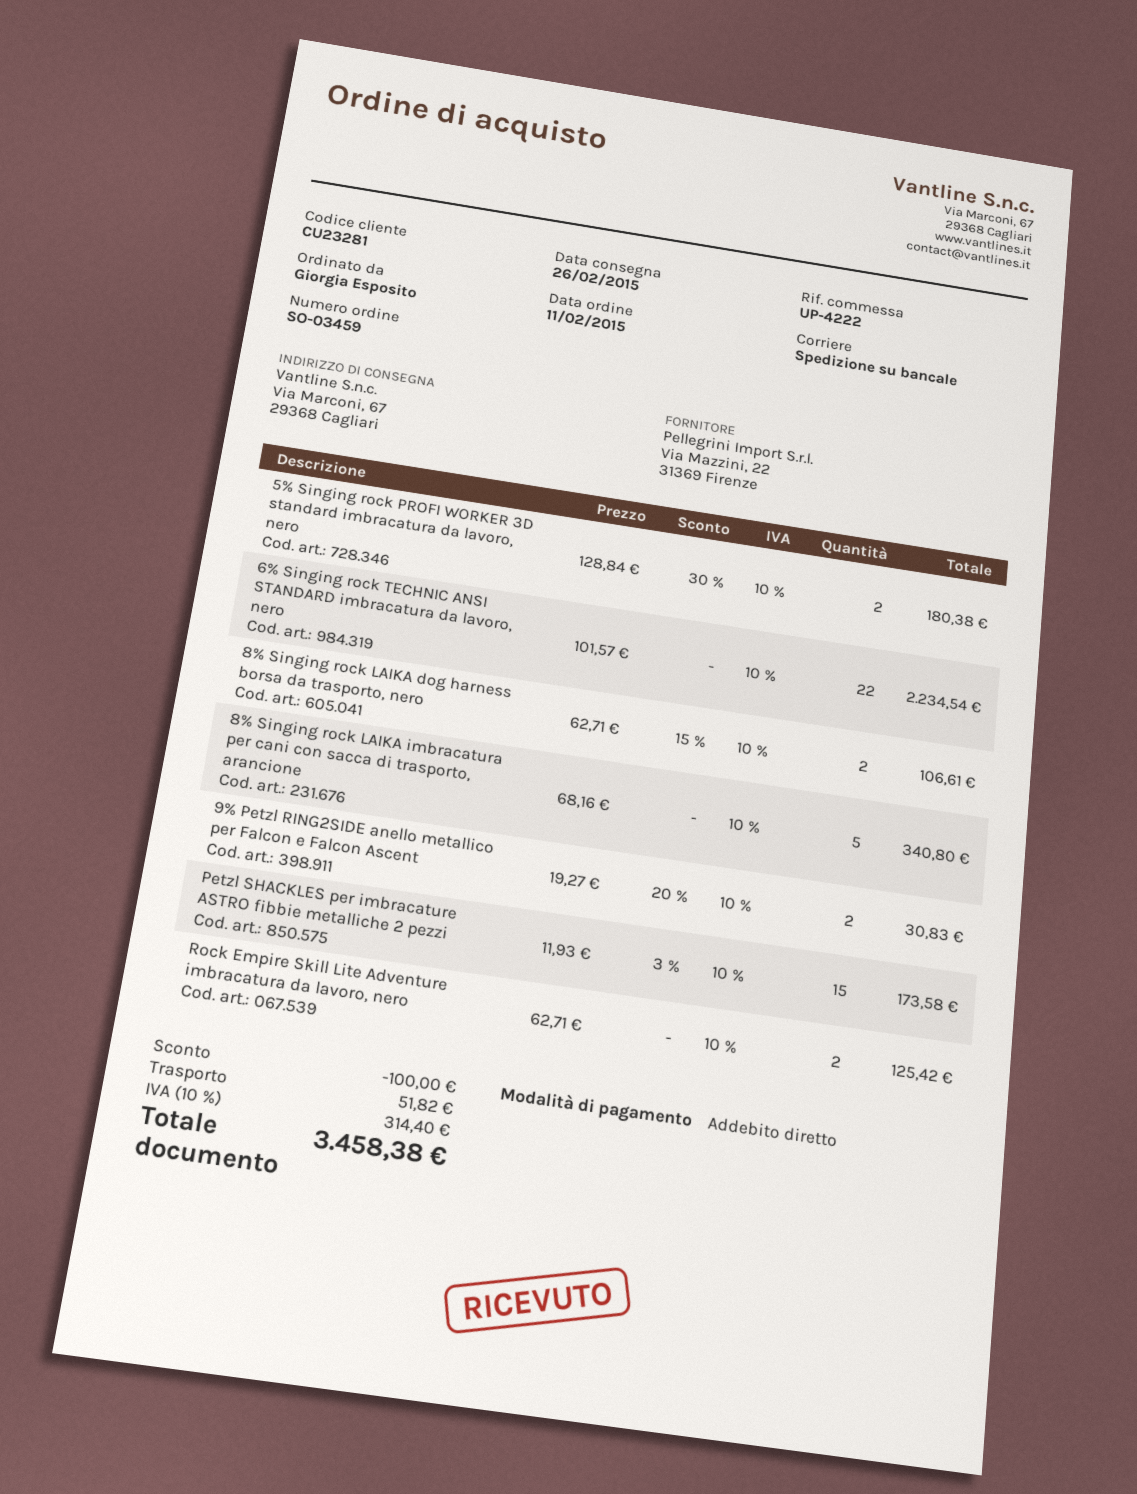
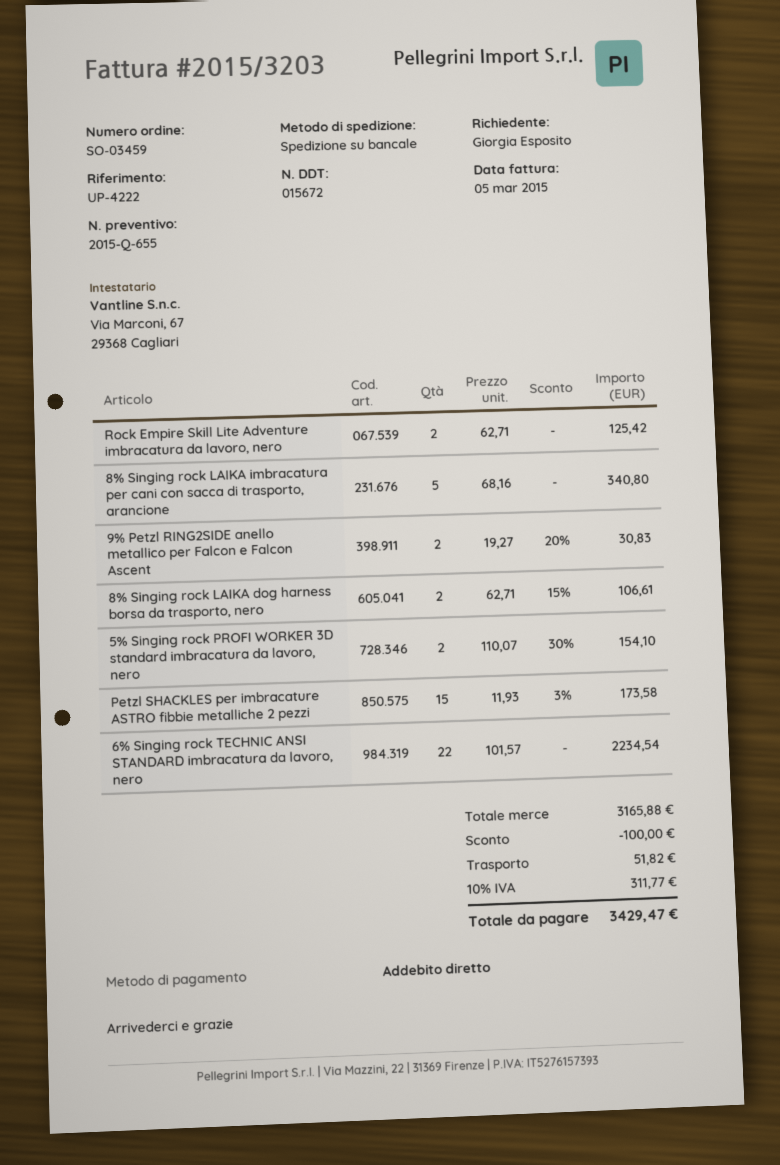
5% Singing rock PROFI WORKER 3D standard imbracatura da lavoro, nero: 2 x 128.84 - 30% = 180.38 -> 2 x 110.07 - 30% = 154.10
tax: 10% = 314.40 -> 10% = 311.77
total: 3458.38 -> 3429.47

